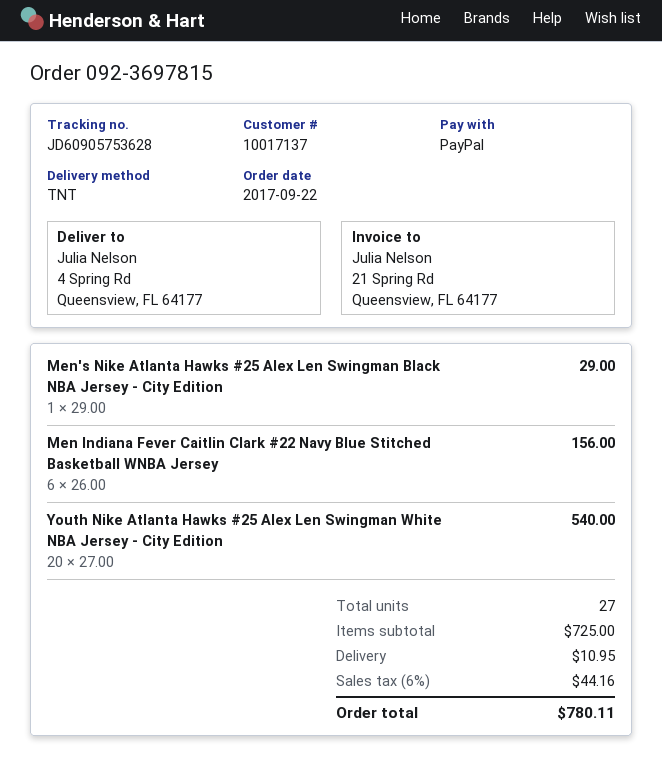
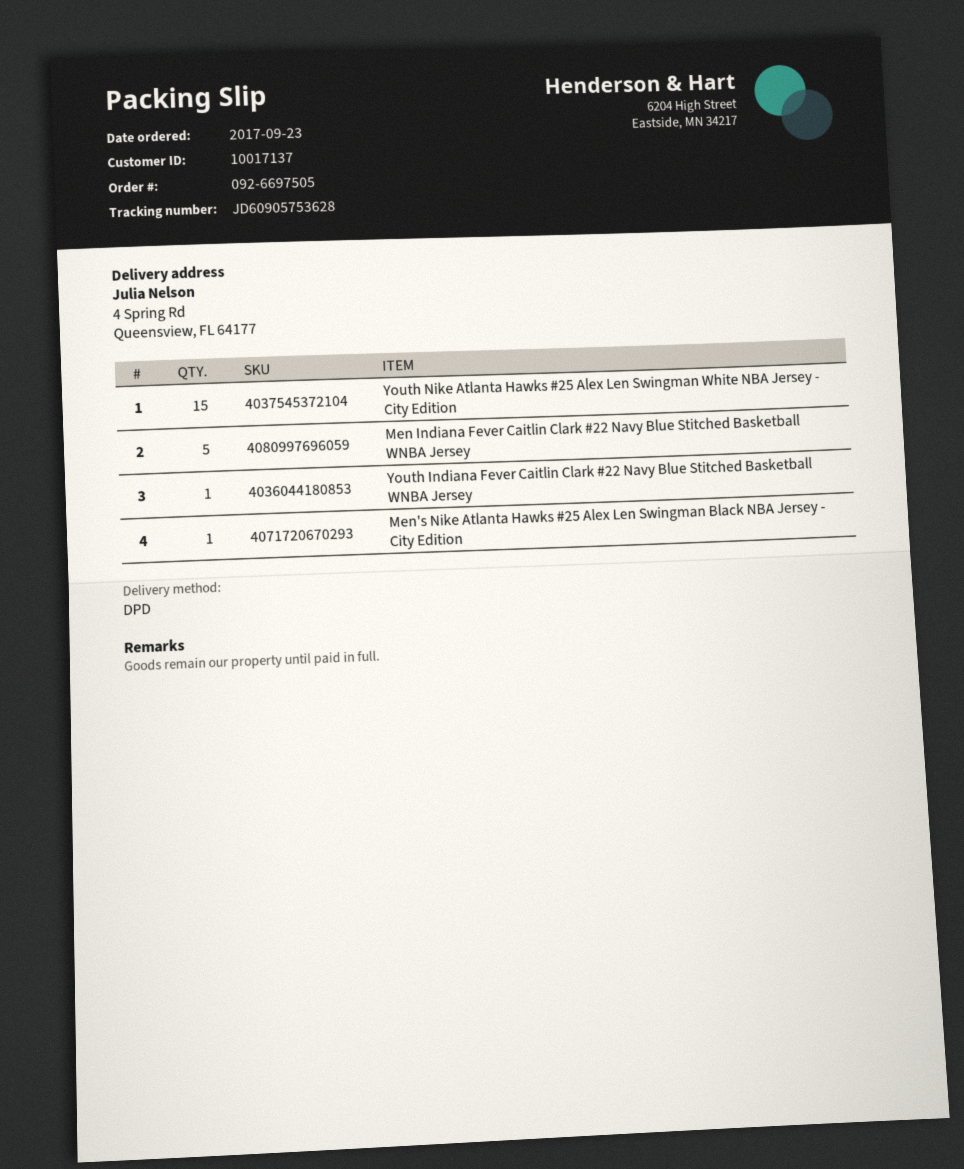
order number: 092-3697815 -> 092-6697505
order date: 2017-09-22 -> 2017-09-23
shipping method: TNT -> DPD
Men Indiana Fever Caitlin Clark #22 Navy Blue Stitched Basketball WNBA Jersey: 6 -> 5
Youth Nike Atlanta Hawks #25 Alex Len Swingman White NBA Jersey - City Edition: 20 -> 15
Youth Indiana Fever Caitlin Clark #22 Navy Blue Stitched Basketball WNBA Jersey: none -> 1

